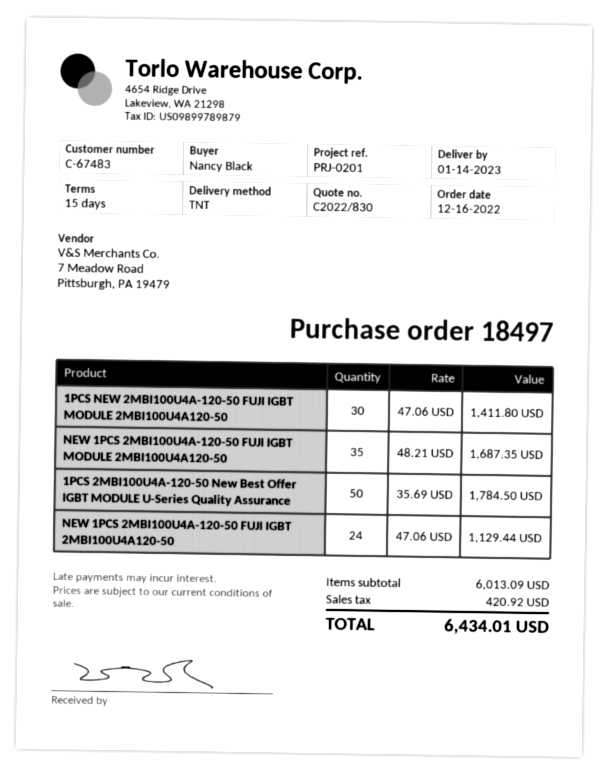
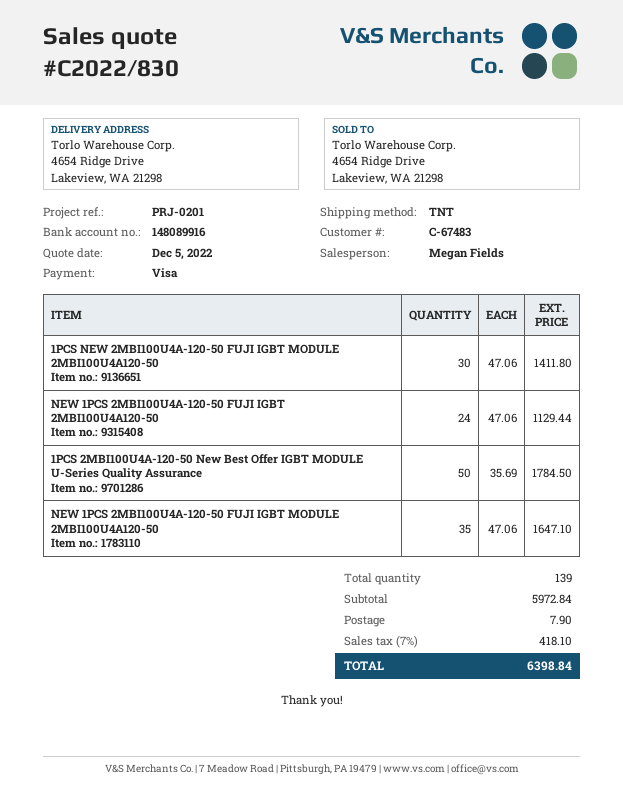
NEW 1PCS 2MBI100U4A-120-50 FUJI IGBT MODULE 2MBI100U4A120-50: 35 x 48.21 = 1687.35 -> 35 x 47.06 = 1647.10
subtotal: 6013.09 -> 5972.84
shipping: none -> 7.90
tax: 420.92 -> 418.10
total: 6434.01 -> 6398.84

